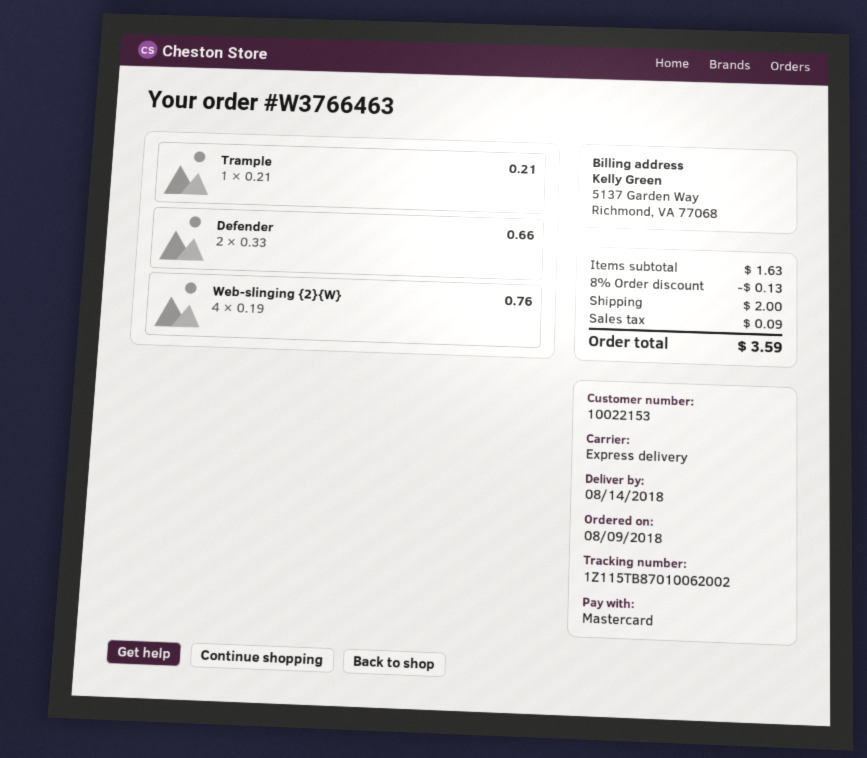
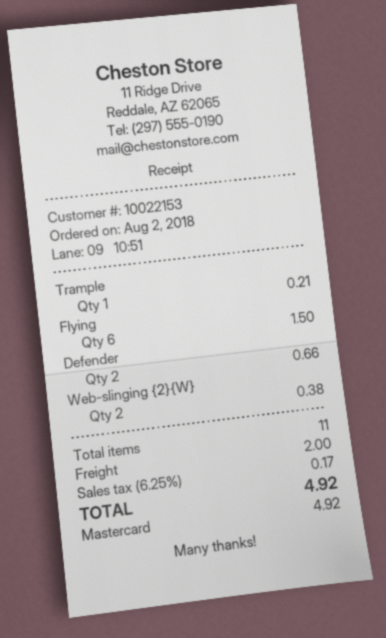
order date: 2018-08-09 -> 2018-08-02
Web-slinging {2}{W}: 4 for 0.76 -> 2 for 0.38
Flying: none -> 6 for 1.50
discount: 8% = 0.13 -> none
tax: 0.09 -> 0.17
total: 3.59 -> 4.92

